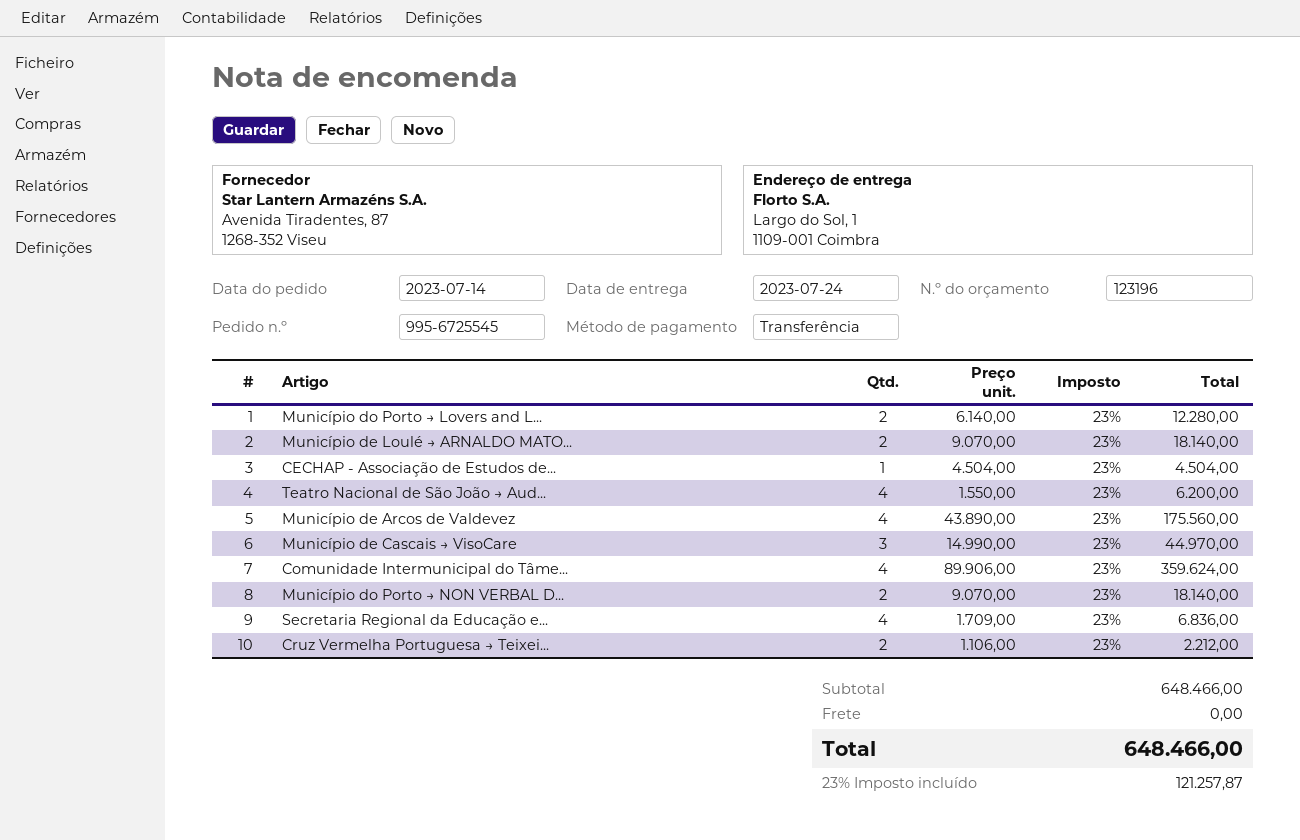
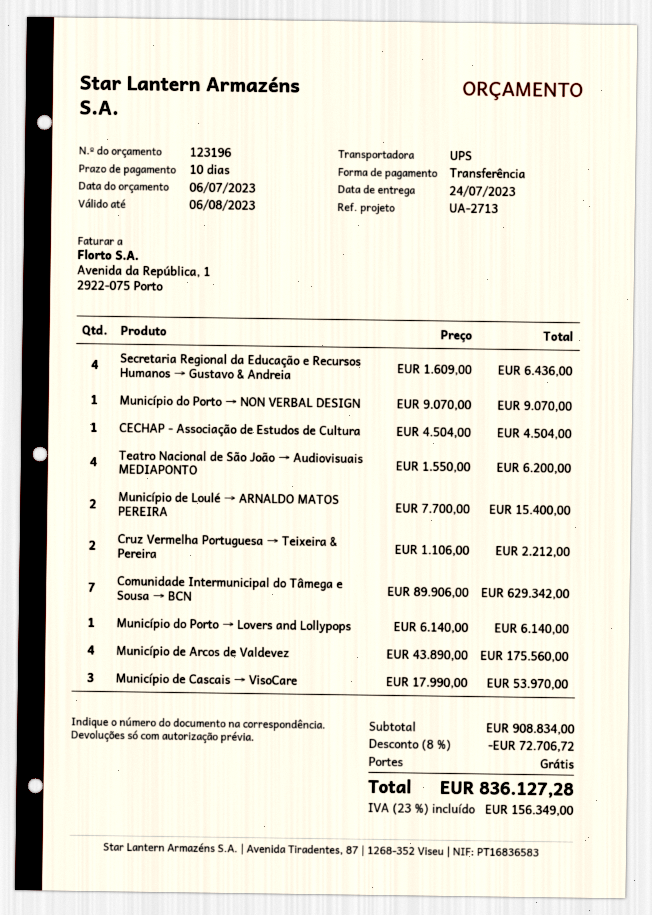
Município do Porto → Lovers and L...: 2 x 6140.00 = 12280.00 -> 1 x 6140.00 = 6140.00
Município de Loulé → ARNALDO MATO...: 2 x 9070.00 = 18140.00 -> 2 x 7700.00 = 15400.00
Município de Cascais → VisoCare: 3 x 14990.00 = 44970.00 -> 3 x 17990.00 = 53970.00
Comunidade Intermunicipal do Tâme...: 4 x 89906.00 = 359624.00 -> 7 x 89906.00 = 629342.00
Município do Porto → NON VERBAL D...: 2 x 9070.00 = 18140.00 -> 1 x 9070.00 = 9070.00
Secretaria Regional da Educação e...: 4 x 1709.00 = 6836.00 -> 4 x 1609.00 = 6436.00
subtotal: 648466.00 -> 908834.00
discount: none -> 8% = 72706.72
tax: 23% = 121257.87 -> 23% = 156349.00
total: 648466.00 -> 836127.28

